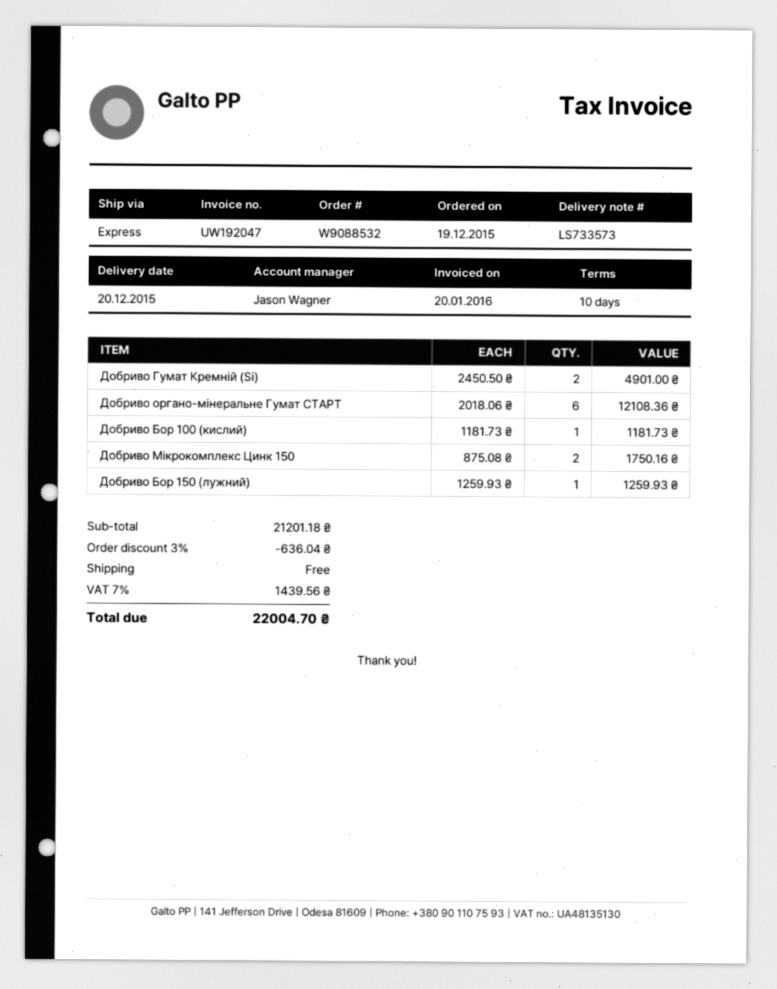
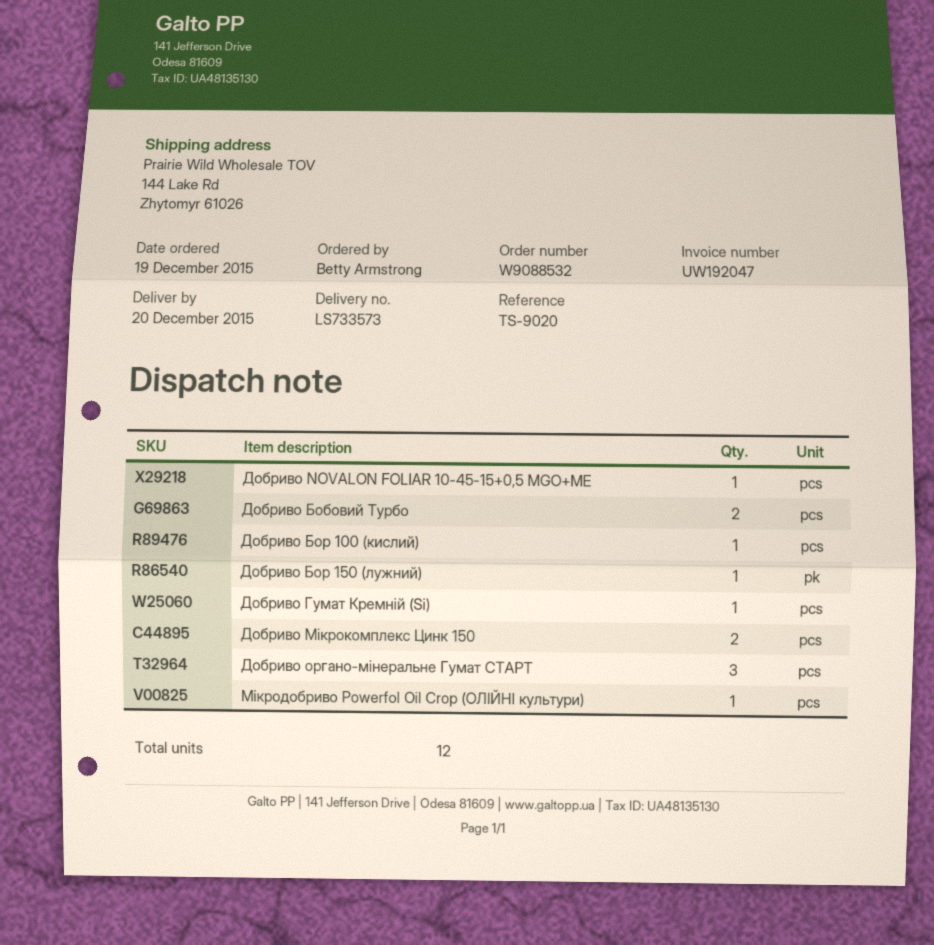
Добриво Гумат Кремній (Si): 2 -> 1
Добриво органо-мінеральне Гумат СТАРТ: 6 -> 3
Добриво NOVALON FOLIAR 10-45-15+0,5 MGO+МЕ: none -> 1
Добриво Бобовий Турбо: none -> 2
Мікродобриво Powerfol Oil Crop (ОЛІЙНІ культури): none -> 1

